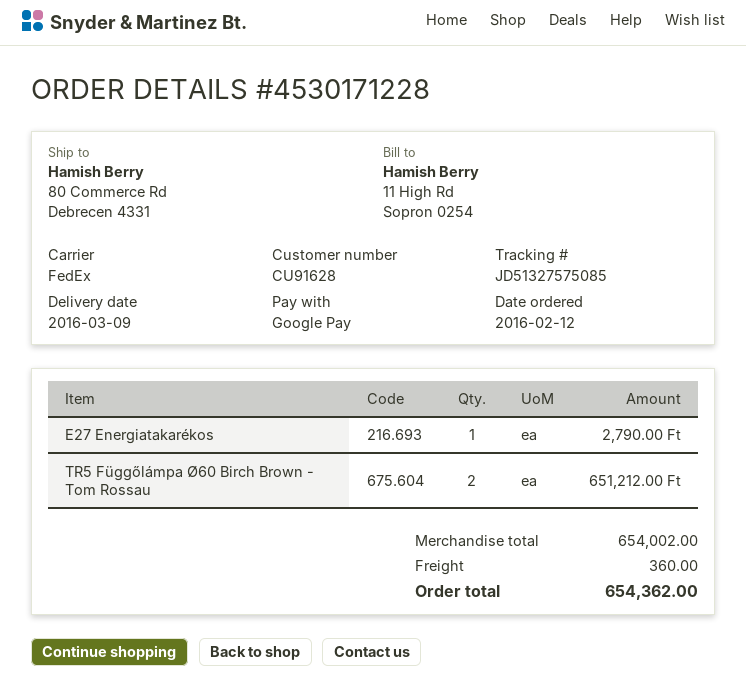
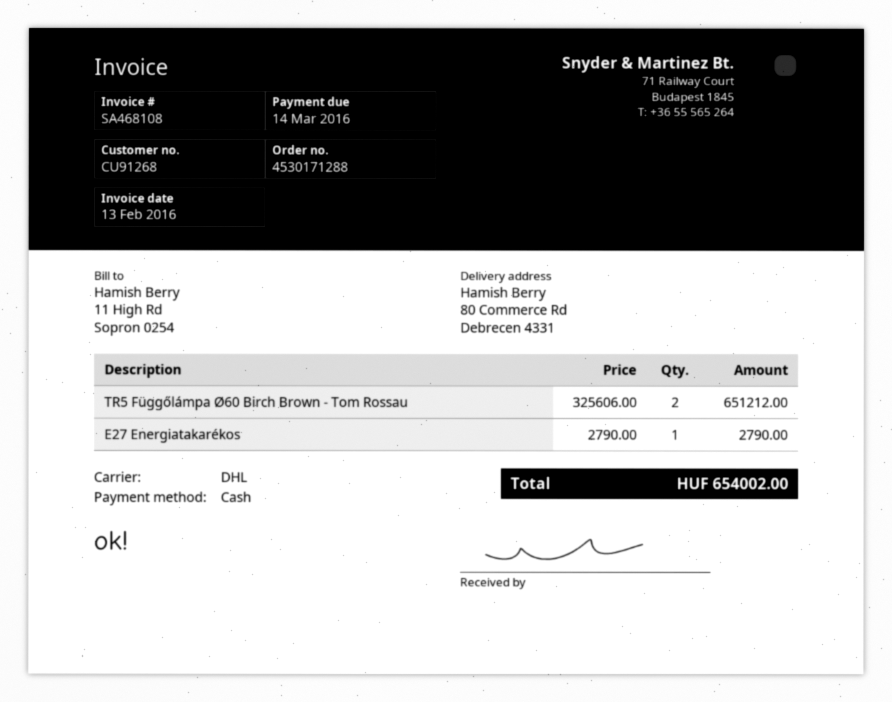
order number: 4530171228 -> 4530171288
customer number: CU91628 -> CU91268
payment method: Google Pay -> cash
shipping method: FedEx -> DHL
shipping: 360.00 -> none
total: 654362.00 -> 654002.00

